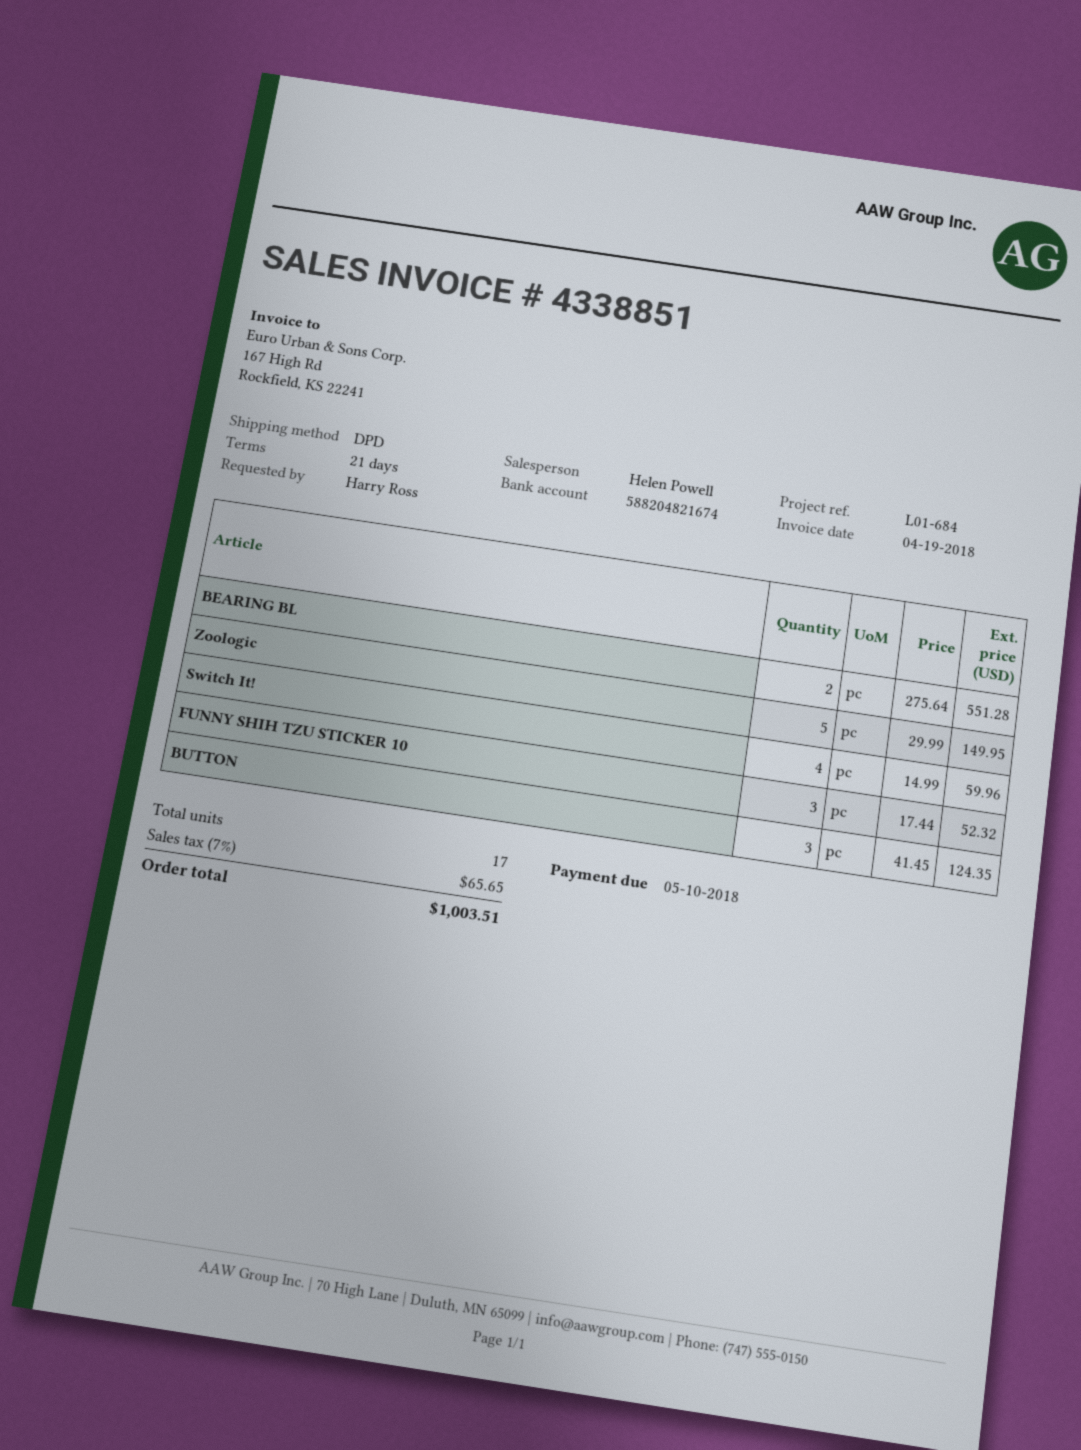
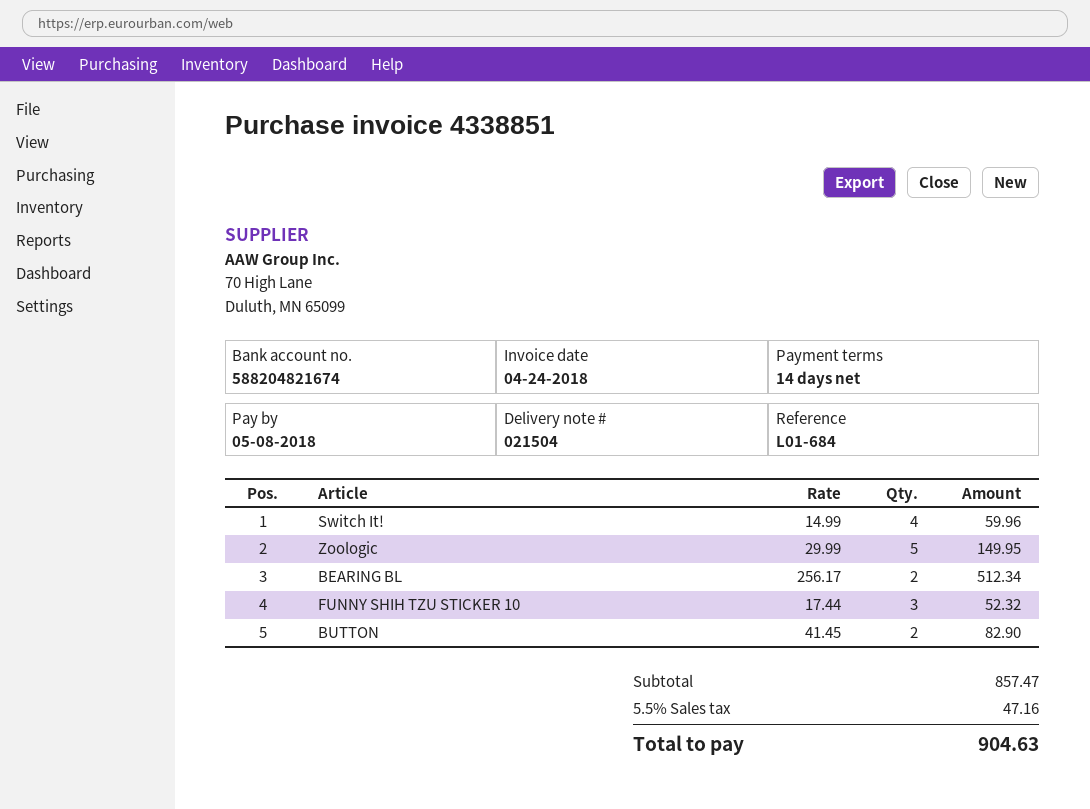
invoice date: 2018-04-19 -> 2018-04-24
payment terms: 21 days -> 14 days
due date: 2018-05-10 -> 2018-05-08
BEARING BL: 2 x 275.64 = 551.28 -> 2 x 256.17 = 512.34
BUTTON: 3 x 41.45 = 124.35 -> 2 x 41.45 = 82.90
tax: 7% = 65.65 -> 5.5% = 47.16
total: 1003.51 -> 904.63

